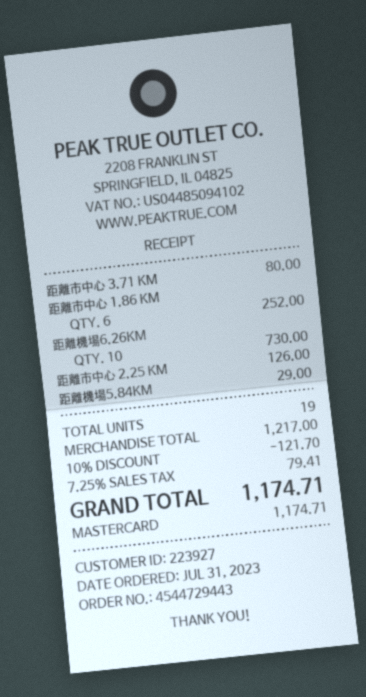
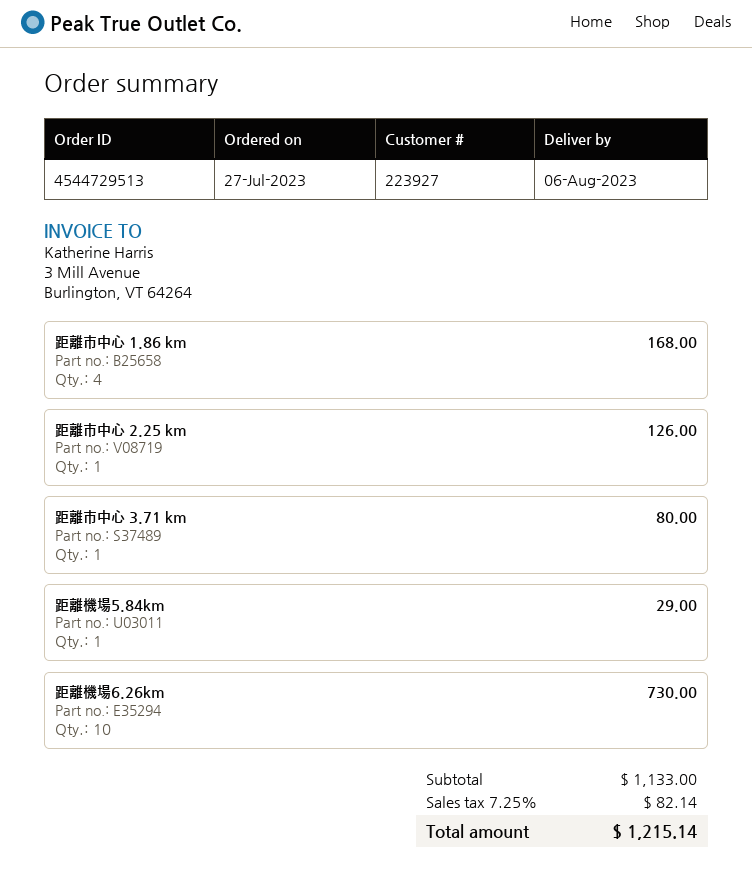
order number: 4544729443 -> 4544729513
order date: 2023-07-31 -> 2023-07-27
距離市中心 1.86 KM: 6 for 252.00 -> 4 for 168.00
subtotal: 1217.00 -> 1133.00
discount: 10% = 121.70 -> none
tax: 7.25% = 79.41 -> 7.25% = 82.14
total: 1174.71 -> 1215.14

